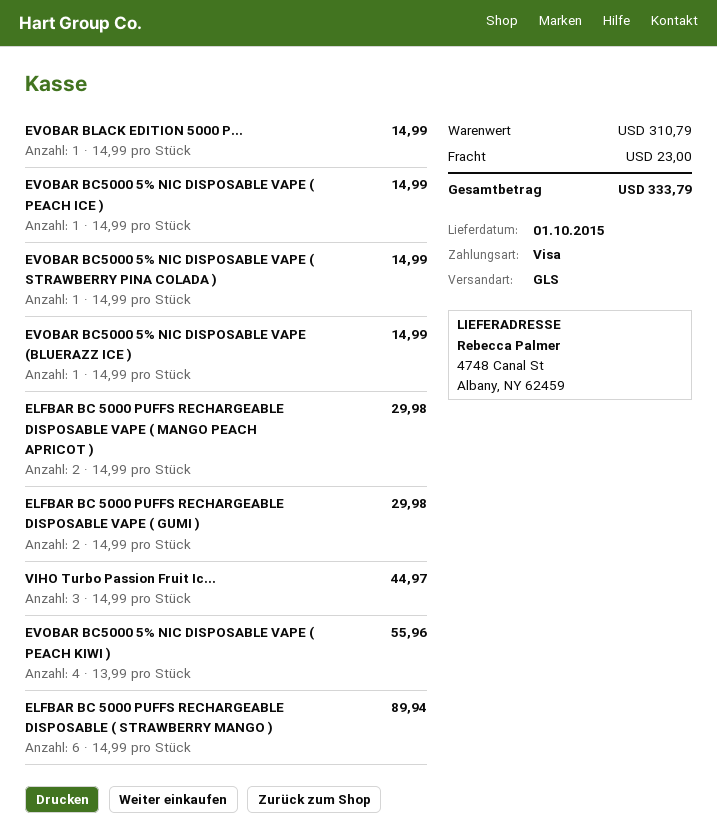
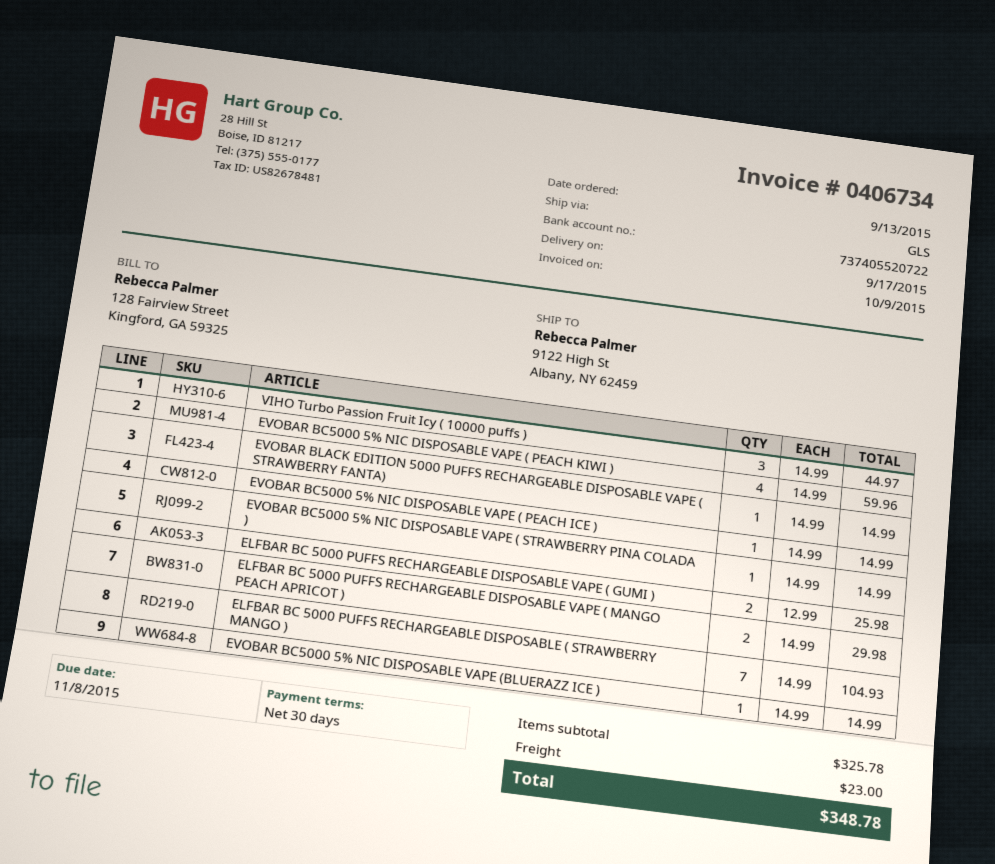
delivery date: 2015-10-01 -> 2015-09-17
ship to: 4748 Canal St, Albany, NY 62459 -> 9122 High St, Albany, NY 62459
ELFBAR BC 5000 PUFFS RECHARGEABLE DISPOSABLE VAPE ( GUMI ): 2 x 14.99 = 29.98 -> 2 x 12.99 = 25.98
EVOBAR BC5000 5% NIC DISPOSABLE VAPE ( PEACH KIWI ): 4 x 13.99 = 55.96 -> 4 x 14.99 = 59.96
ELFBAR BC 5000 PUFFS RECHARGEABLE DISPOSABLE ( STRAWBERRY MANGO ): 6 x 14.99 = 89.94 -> 7 x 14.99 = 104.93
subtotal: 310.79 -> 325.78
total: 333.79 -> 348.78

